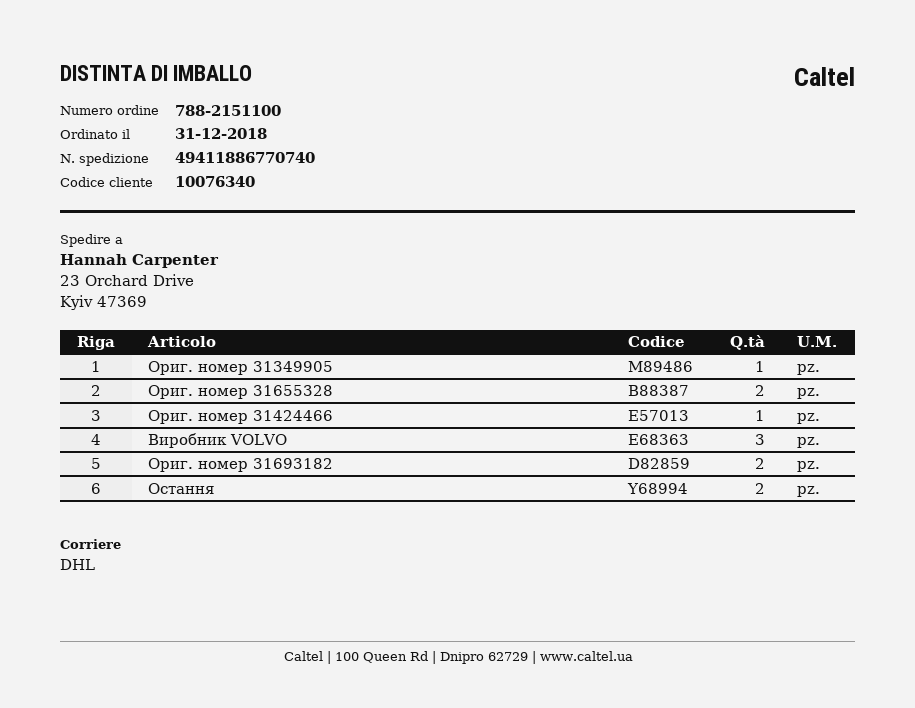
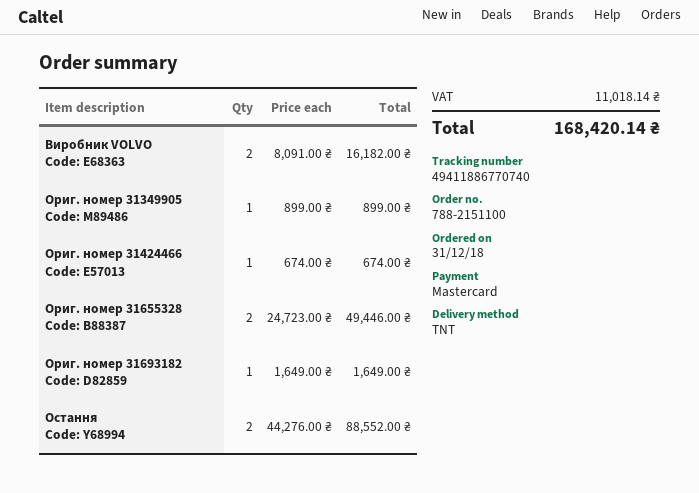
shipping method: DHL -> TNT
Виробник VOLVO: 3 -> 2
Ориг. номер 31693182: 2 -> 1

